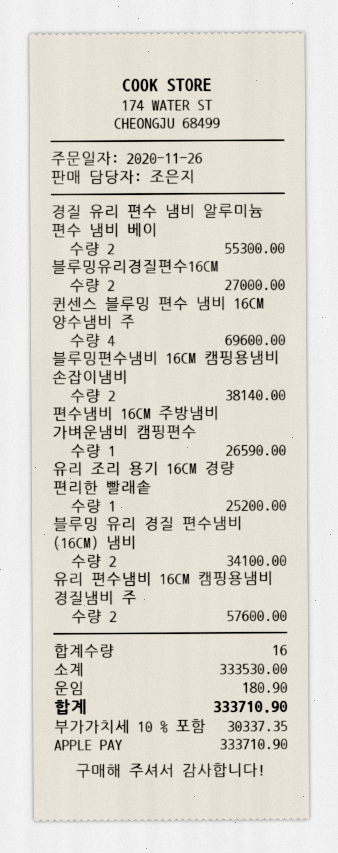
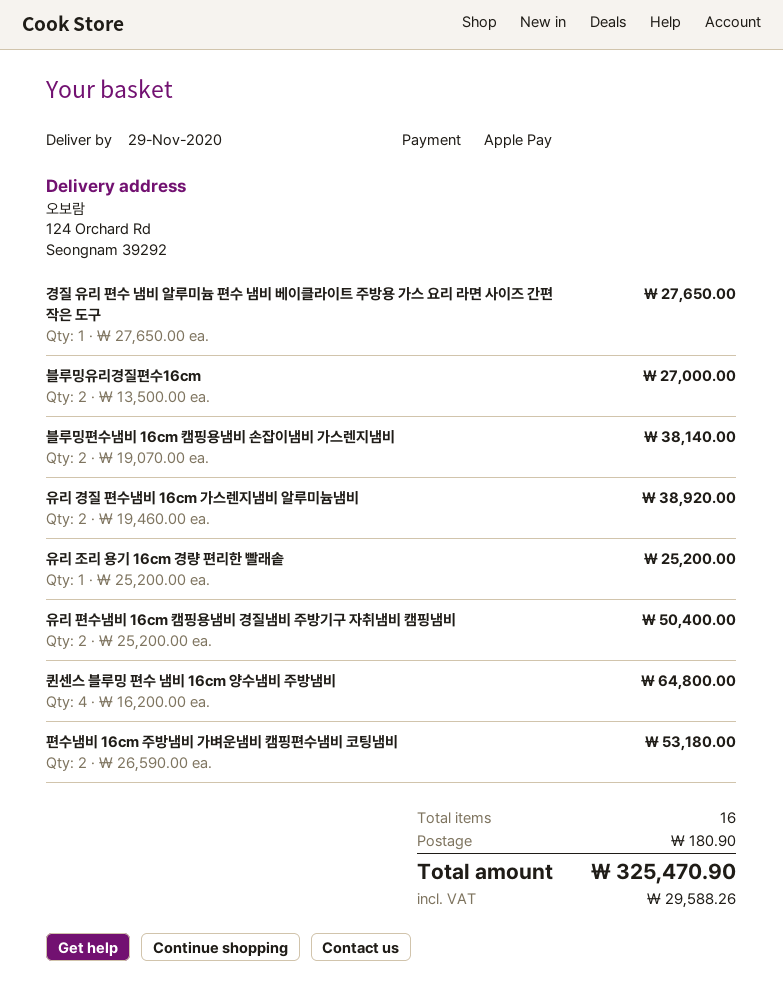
경질 유리 편수 냄비 알루미늄 편수 냄비 베이: 2 for 55300.00 -> 1 for 27650.00
퀸센스 블루밍 편수 냄비 16CM 양수냄비 주: 4 for 69600.00 -> 4 for 64800.00
편수냄비 16CM 주방냄비 가벼운냄비 캠핑편수: 1 for 26590.00 -> 2 for 53180.00
블루밍 유리 경질 편수냄비 (16CM) 냄비: 2 for 34100.00 -> none
유리 편수냄비 16CM 캠핑용냄비 경질냄비 주: 2 for 57600.00 -> 2 for 50400.00
유리 경질 편수냄비 16cm 가스렌지냄비 알루미늄냄비: none -> 2 for 38920.00
tax: 30337.35 -> 29588.26
total: 333710.90 -> 325470.90

